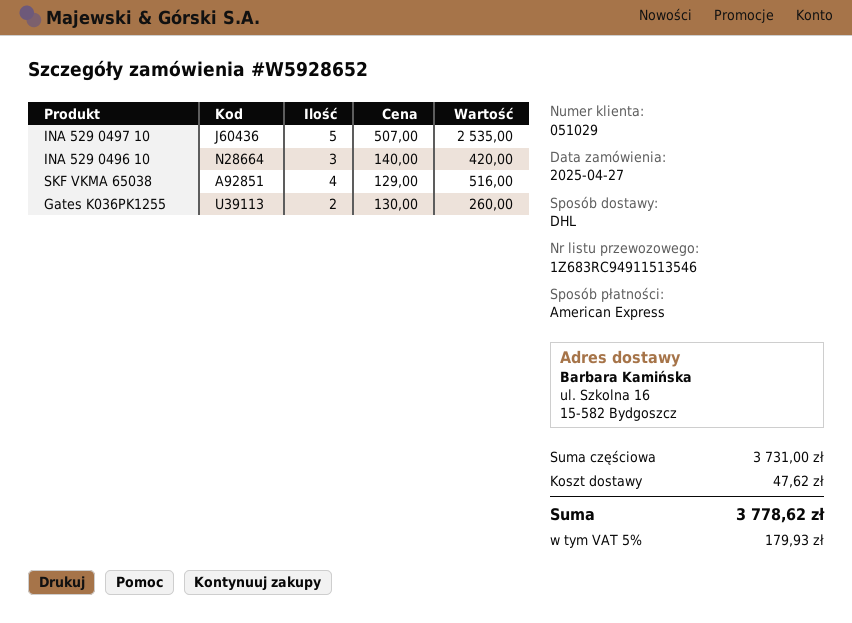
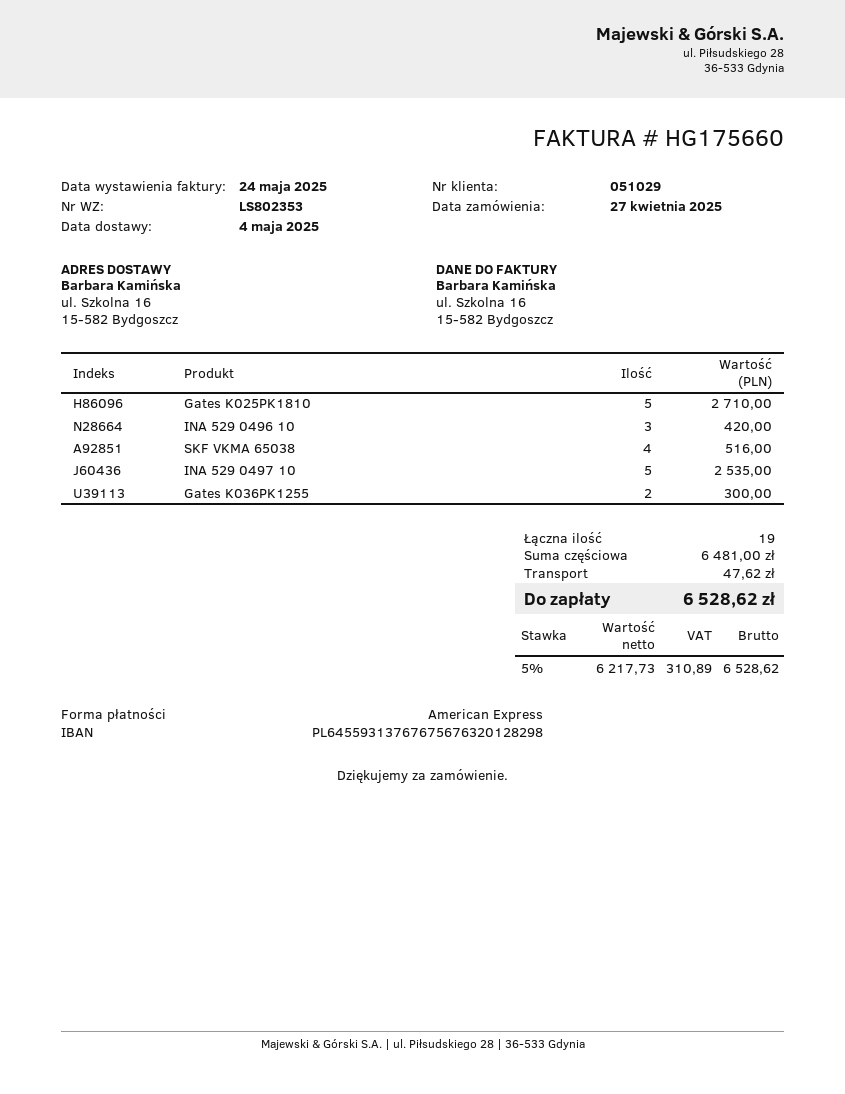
Gates K036PK1255: 2 for 260.00 -> 2 for 300.00
Gates K025PK1810: none -> 5 for 2710.00
subtotal: 3731.00 -> 6481.00
tax: 5% = 179.93 -> 5% = 310.89
total: 3778.62 -> 6528.62

